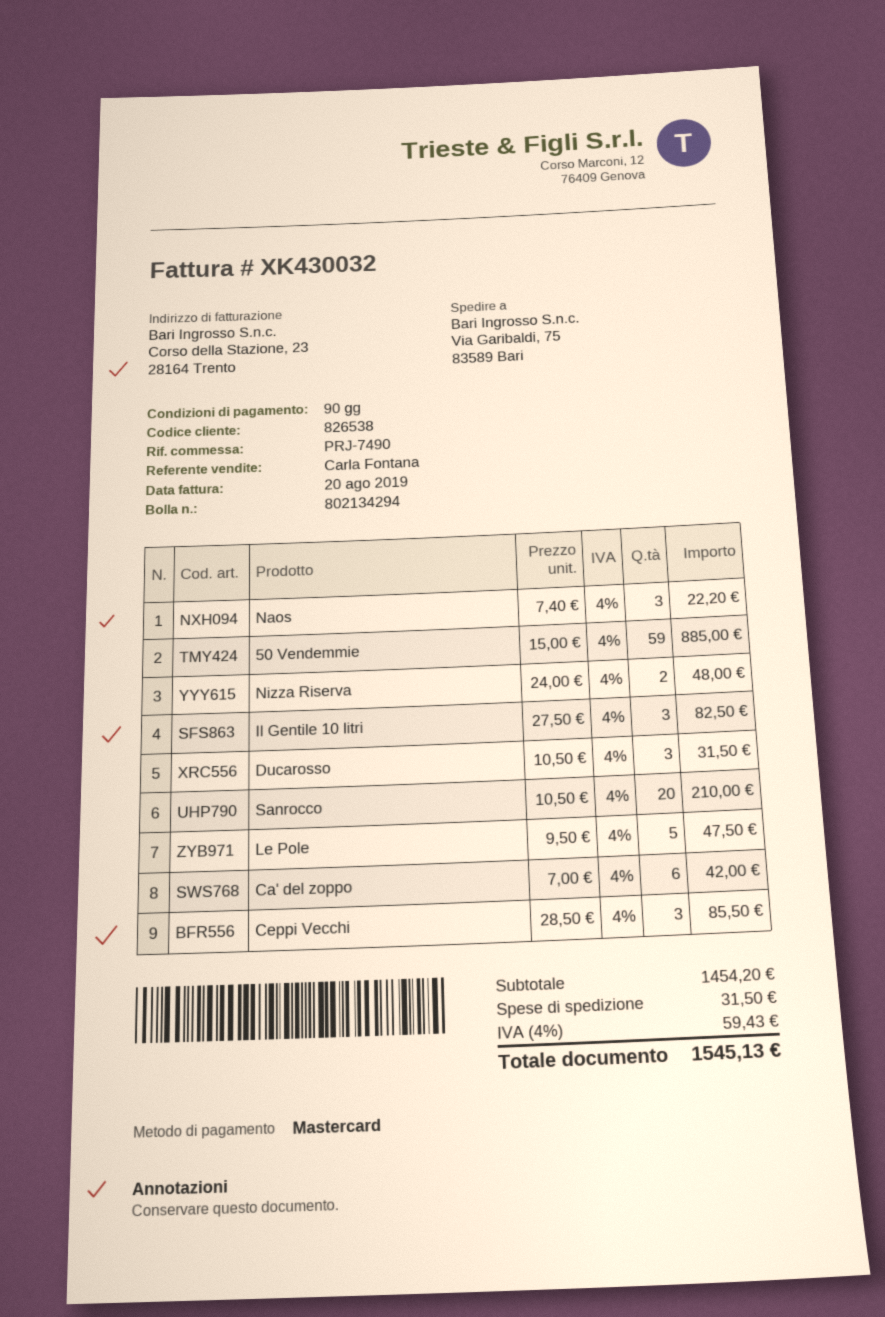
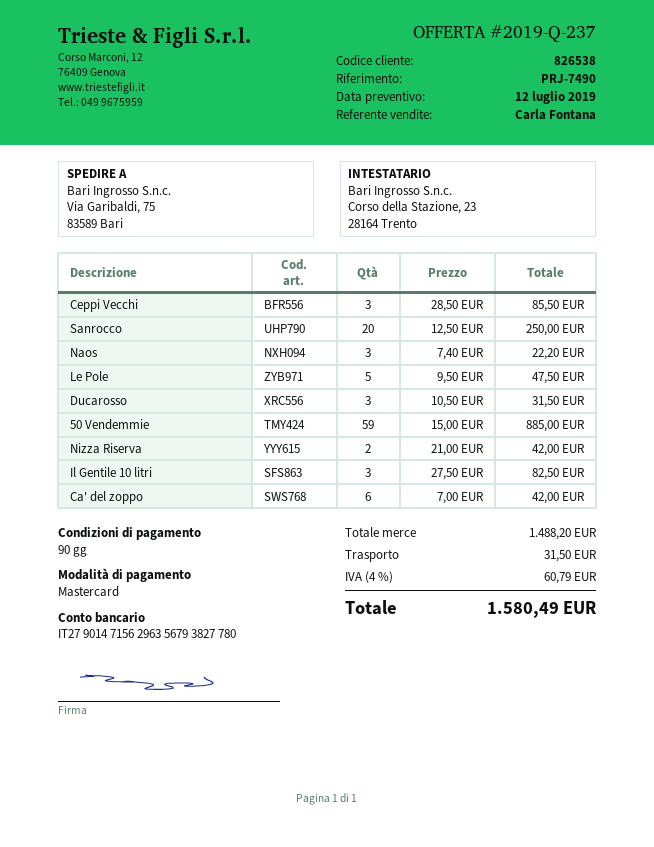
Nizza Riserva: 2 x 24.00 = 48.00 -> 2 x 21.00 = 42.00
Sanrocco: 20 x 10.50 = 210.00 -> 20 x 12.50 = 250.00
subtotal: 1454.20 -> 1488.20
tax: 4% = 59.43 -> 4% = 60.79
total: 1545.13 -> 1580.49

